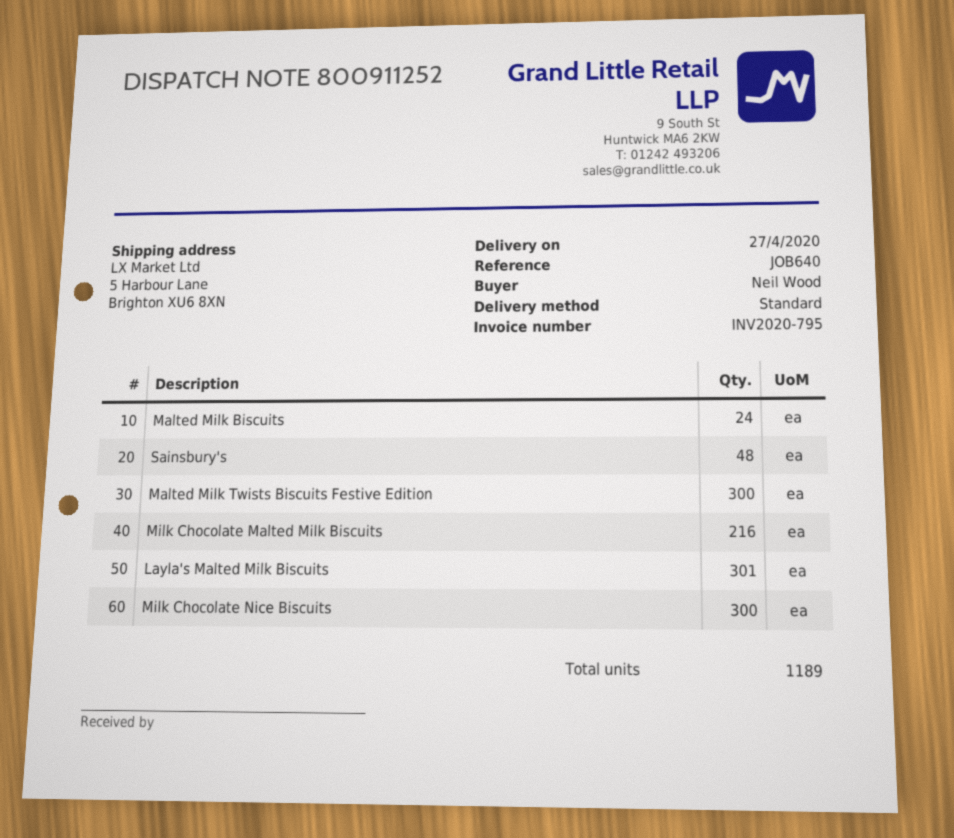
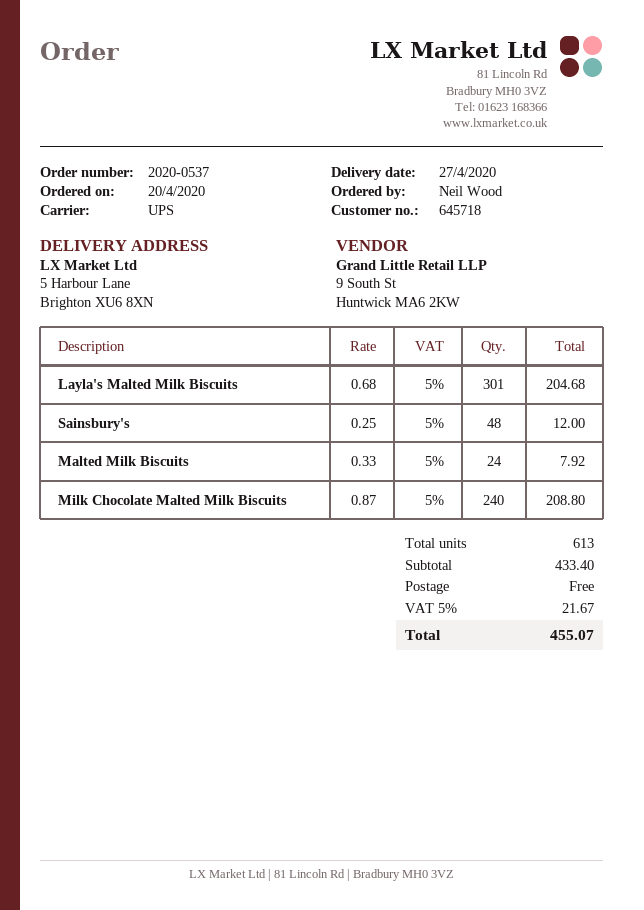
shipping method: standard -> UPS
Malted Milk Twists Biscuits Festive Edition: 300 -> none
Milk Chocolate Malted Milk Biscuits: 216 -> 240
Milk Chocolate Nice Biscuits: 300 -> none
total quantity: 1189 -> 613

